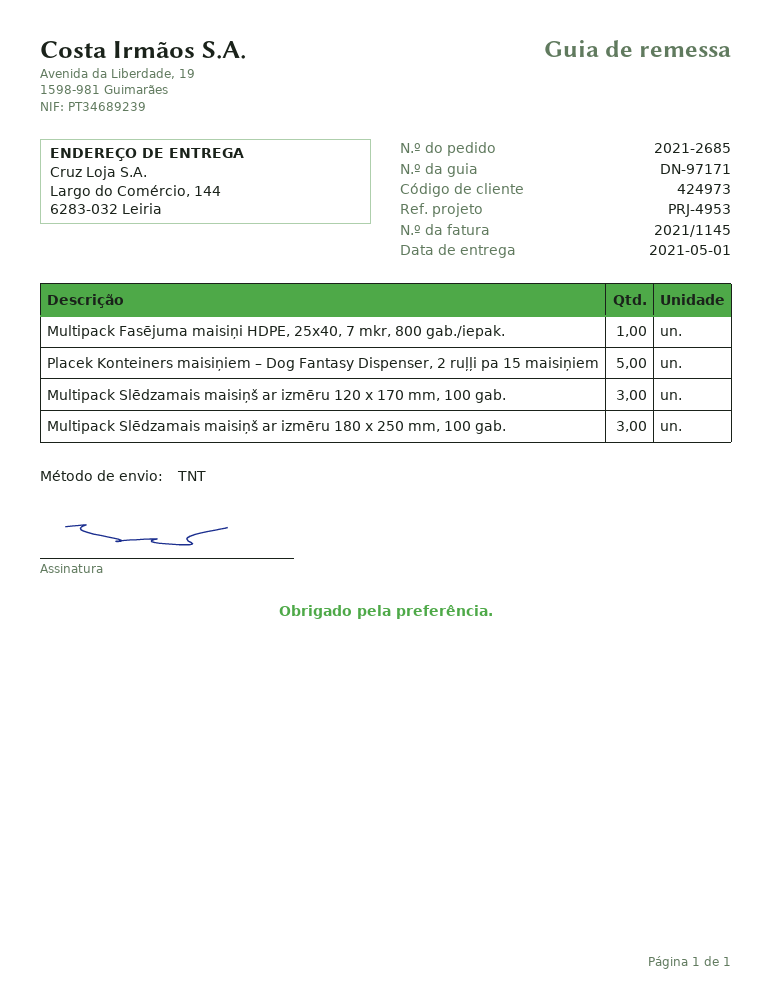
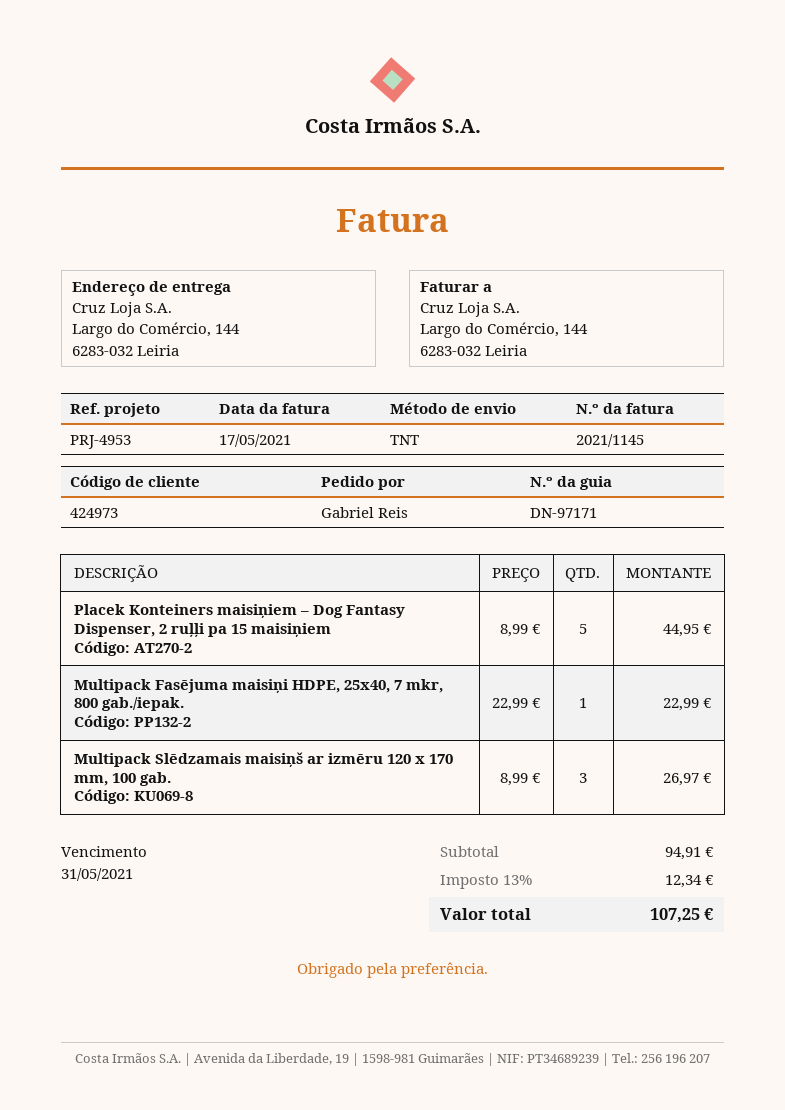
Multipack Slēdzamais maisiņš ar izmēru 180 x 250 mm, 100 gab.: 3 -> none

